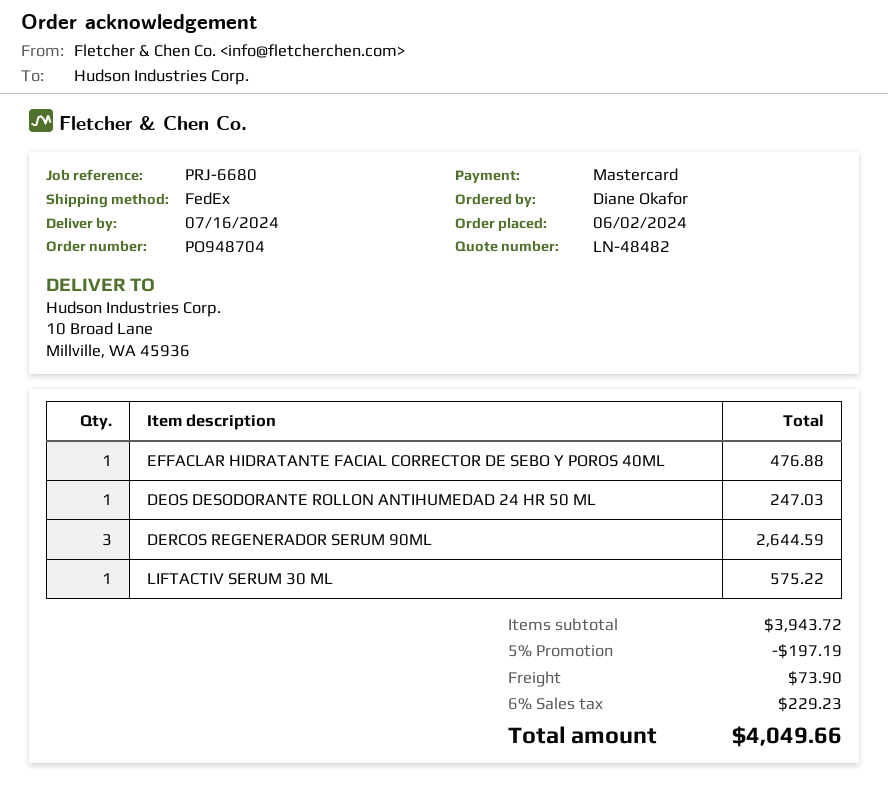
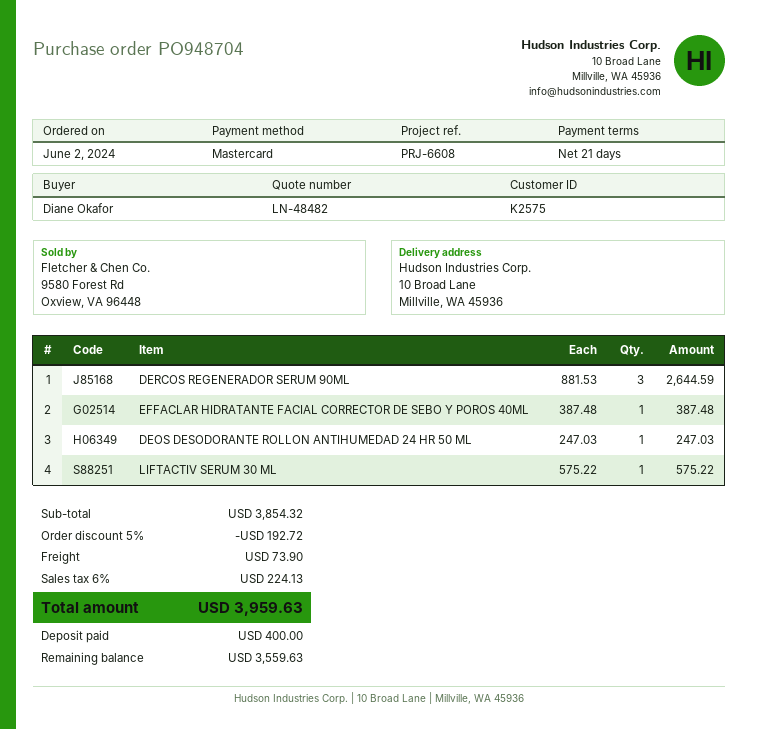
reference: PRJ-6680 -> PRJ-6608
EFFACLAR HIDRATANTE FACIAL CORRECTOR DE SEBO Y POROS 40ML: 1 for 476.88 -> 1 for 387.48
subtotal: 3943.72 -> 3854.32
discount: 5% = 197.19 -> 5% = 192.72
tax: 6% = 229.23 -> 6% = 224.13
total: 4049.66 -> 3959.63

